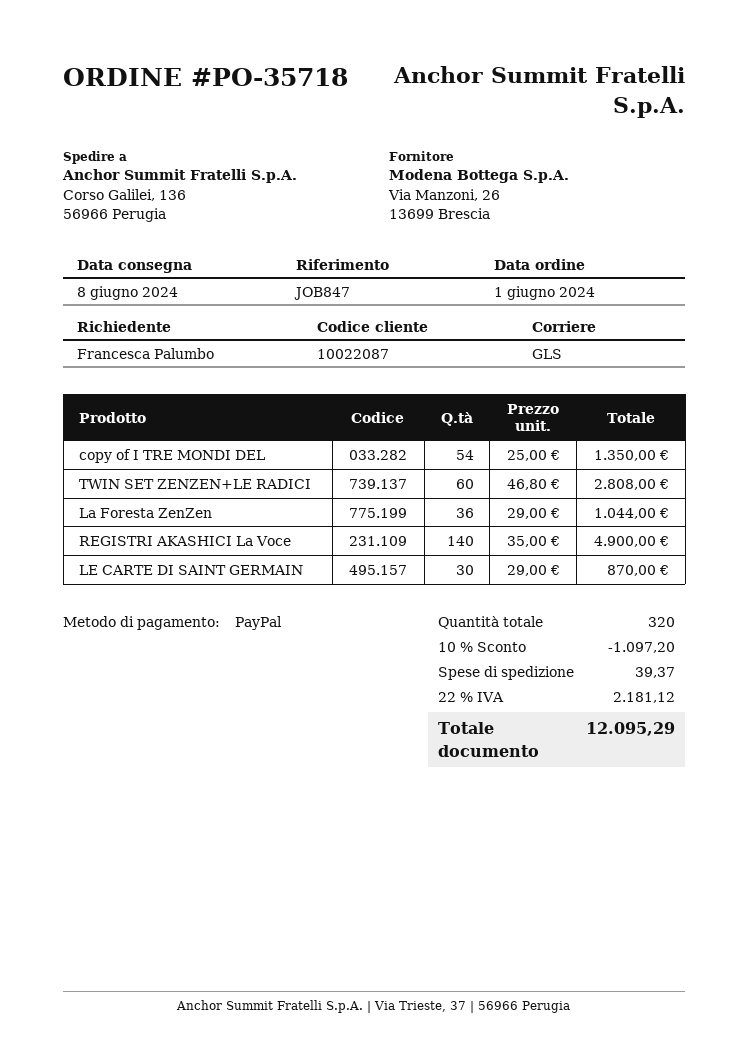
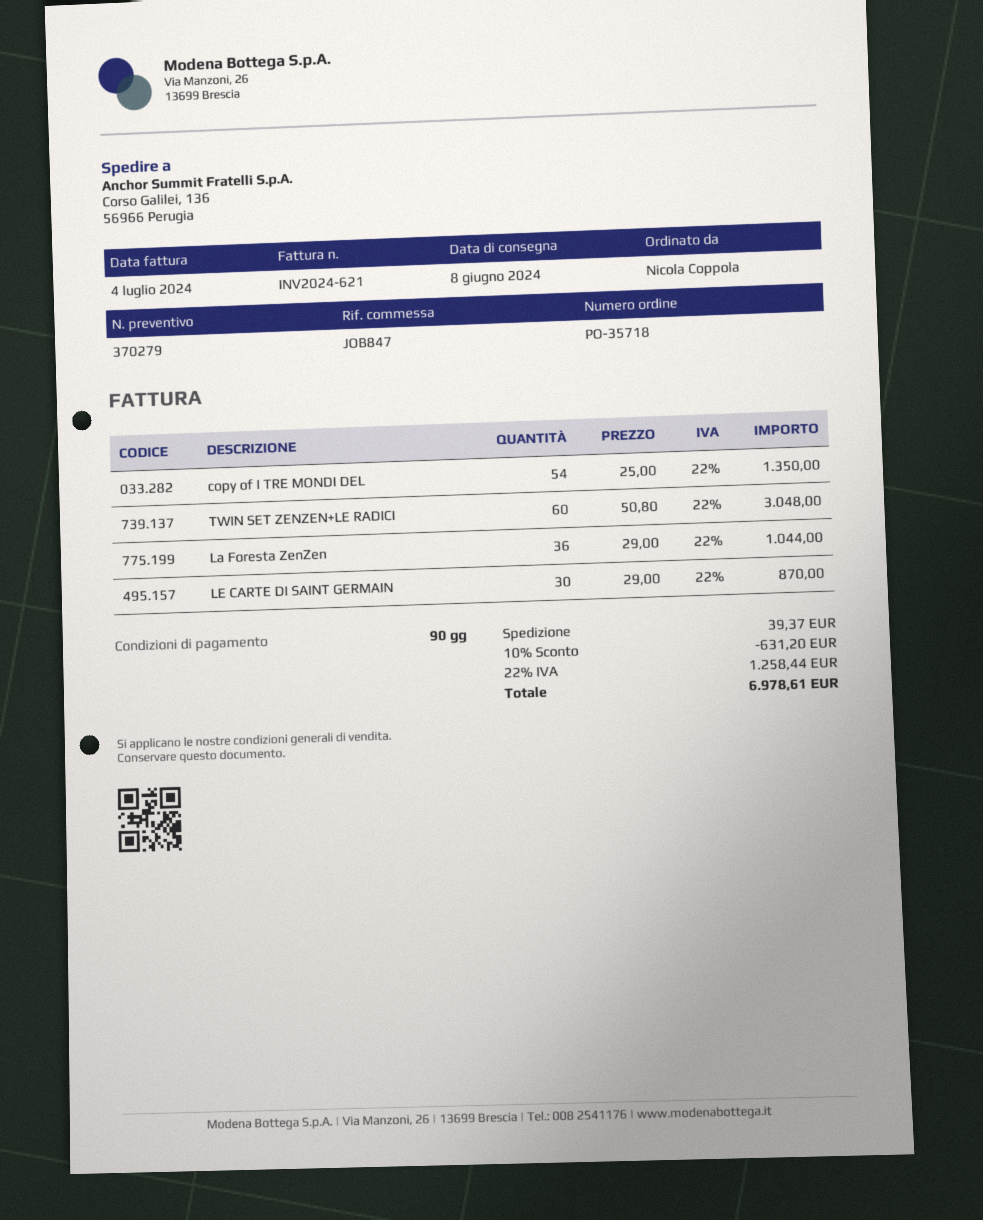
ordered by: Francesca Palumbo -> Nicola Coppola
TWIN SET ZENZEN+LE RADICI: 60 x 46.80 = 2808.00 -> 60 x 50.80 = 3048.00
REGISTRI AKASHICI La Voce: 140 x 35.00 = 4900.00 -> none
discount: 10% = 1097.20 -> 10% = 631.20
tax: 22% = 2181.12 -> 22% = 1258.44
total: 12095.29 -> 6978.61

